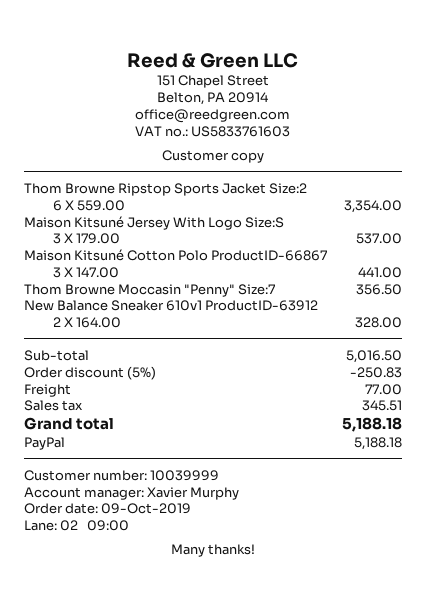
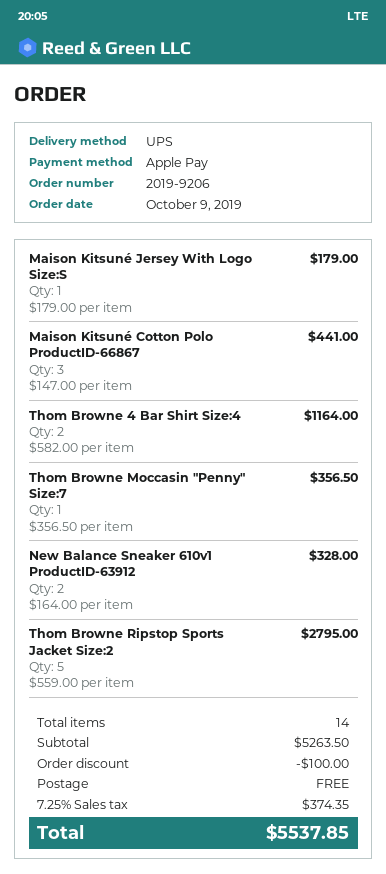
payment method: PayPal -> Apple Pay
Thom Browne Ripstop Sports Jacket Size:2: 6 x 559.00 = 3354.00 -> 5 x 559.00 = 2795.00
Maison Kitsuné Jersey With Logo Size:S: 3 x 179.00 = 537.00 -> 1 x 179.00 = 179.00
Thom Browne 4 Bar Shirt Size:4: none -> 2 x 582.00 = 1164.00
subtotal: 5016.50 -> 5263.50
discount: 250.83 -> 100.00
shipping: 77.00 -> 0.00
tax: 345.51 -> 374.35
total: 5188.18 -> 5537.85

